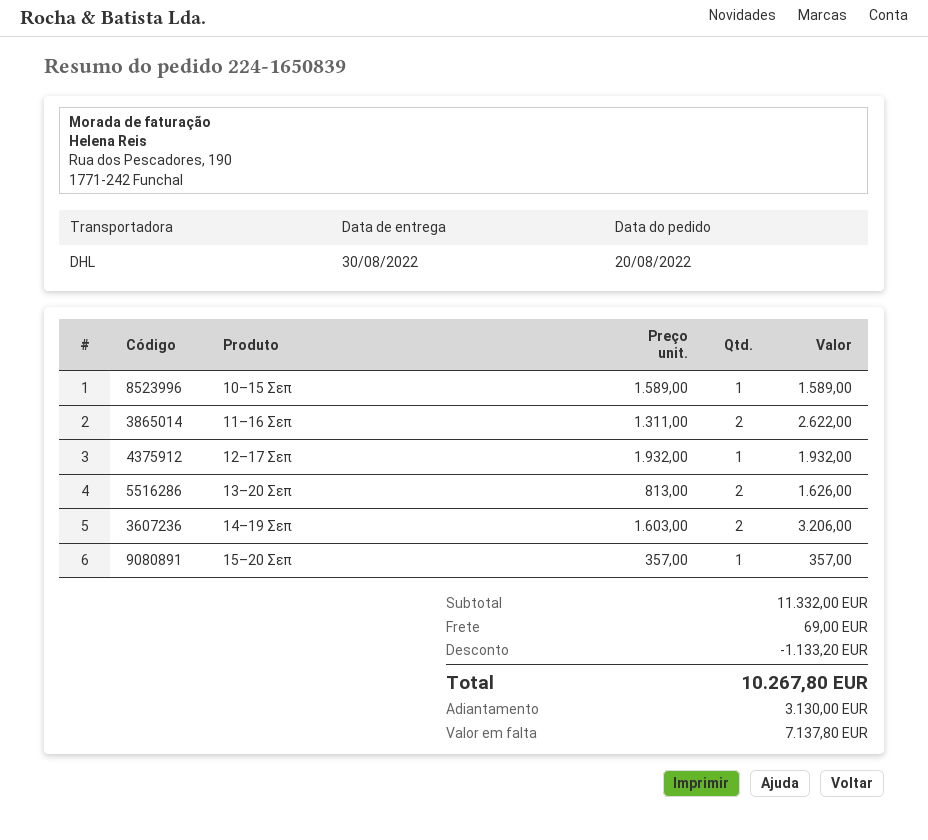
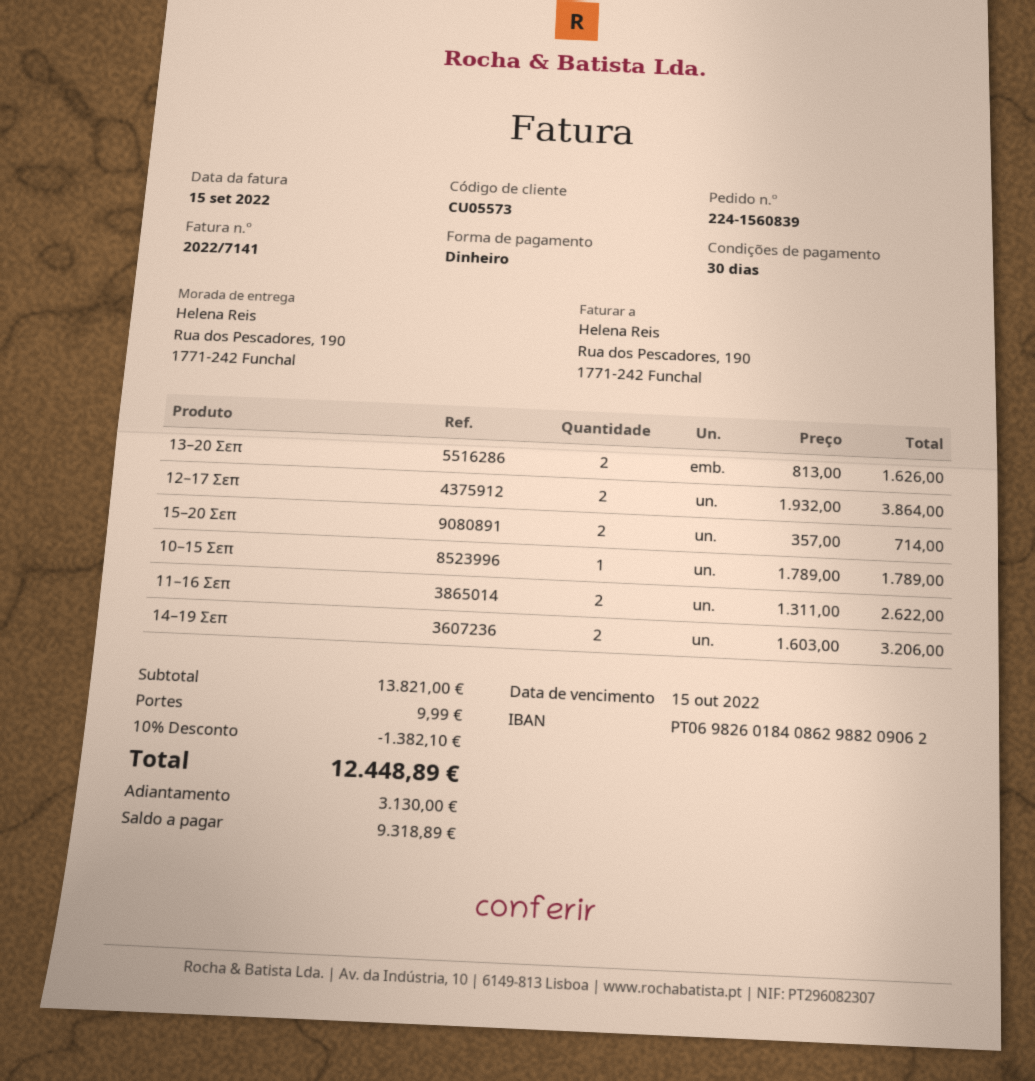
order number: 224-1650839 -> 224-1560839
10–15 Σεπ: 1 x 1589.00 = 1589.00 -> 1 x 1789.00 = 1789.00
12–17 Σεπ: 1 x 1932.00 = 1932.00 -> 2 x 1932.00 = 3864.00
15–20 Σεπ: 1 x 357.00 = 357.00 -> 2 x 357.00 = 714.00
subtotal: 11332.00 -> 13821.00
discount: 1133.20 -> 1382.10
shipping: 69.00 -> 9.99
total: 10267.80 -> 12448.89
balance: 7137.80 -> 9318.89

